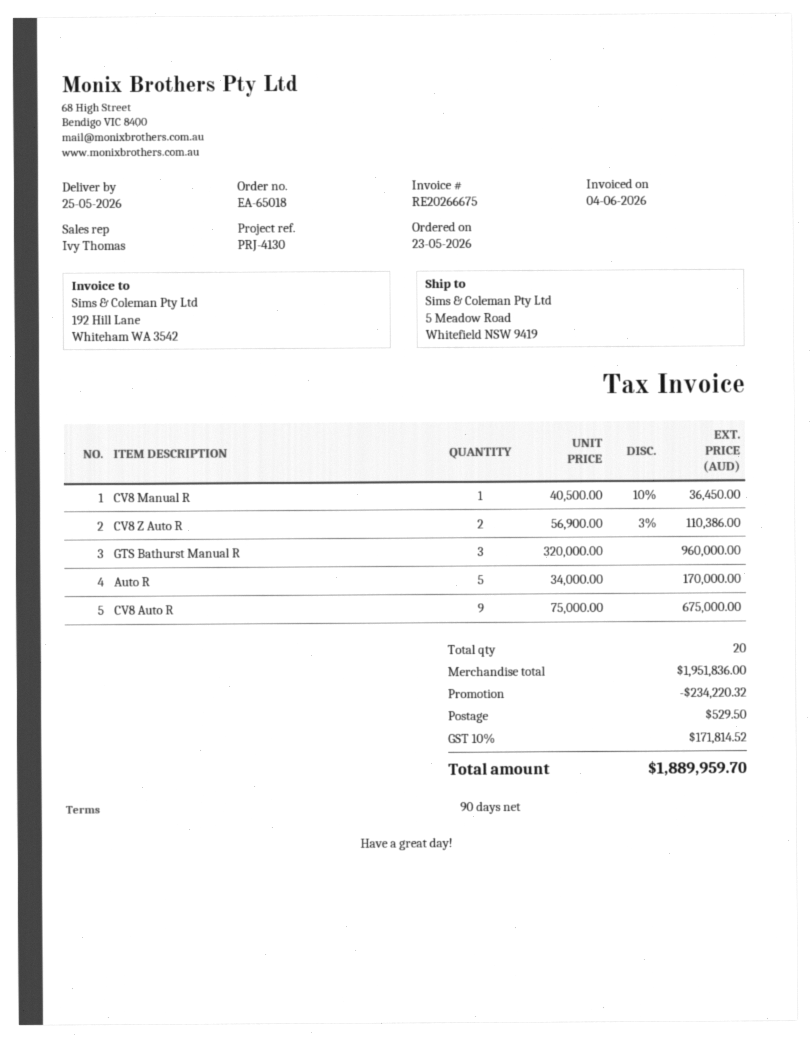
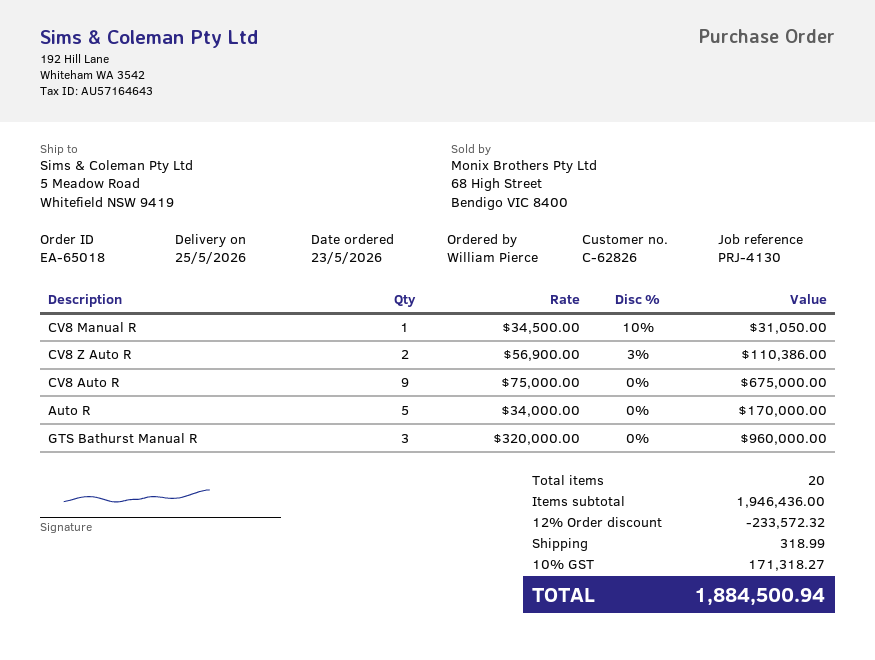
CV8 Manual R: 1 x 40500.00 - 10% = 36450.00 -> 1 x 34500.00 - 10% = 31050.00
subtotal: 1951836.00 -> 1946436.00
discount: 234220.32 -> 233572.32
shipping: 529.50 -> 318.99
tax: 10% = 171814.52 -> 10% = 171318.27
total: 1889959.70 -> 1884500.94

